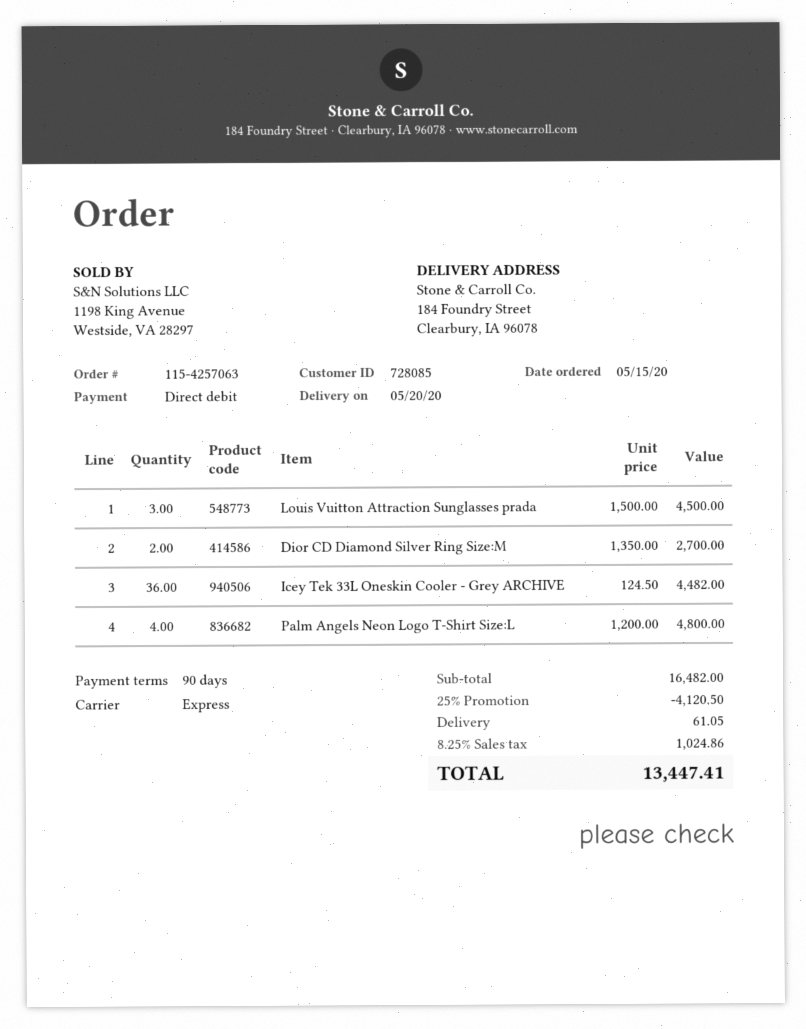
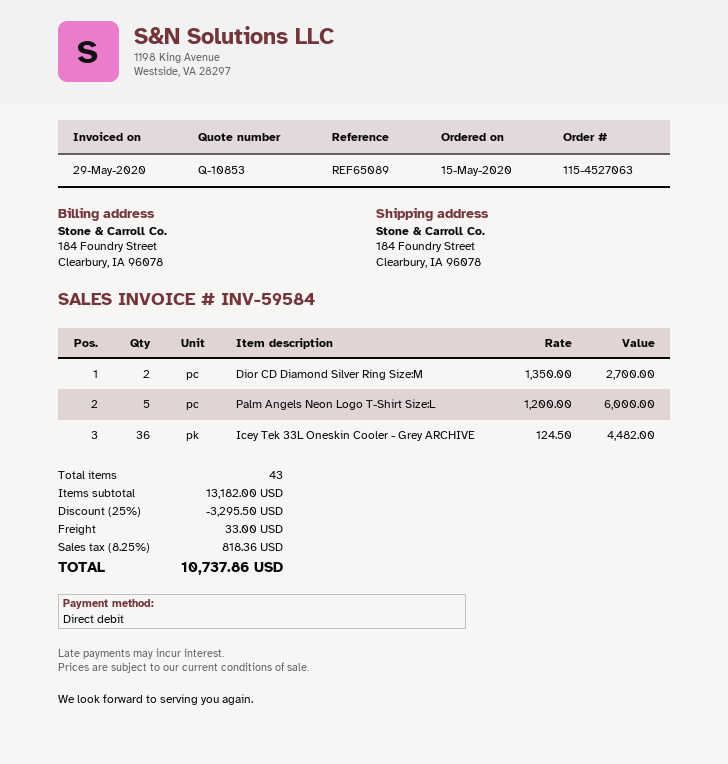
order number: 115-4257063 -> 115-4527063
Louis Vuitton Attraction Sunglasses prada: 3 x 1500.00 = 4500.00 -> none
Palm Angels Neon Logo T-Shirt Size:L: 4 x 1200.00 = 4800.00 -> 5 x 1200.00 = 6000.00
subtotal: 16482.00 -> 13182.00
discount: 25% = 4120.50 -> 25% = 3295.50
shipping: 61.05 -> 33.00
tax: 8.25% = 1024.86 -> 8.25% = 818.36
total: 13447.41 -> 10737.86

